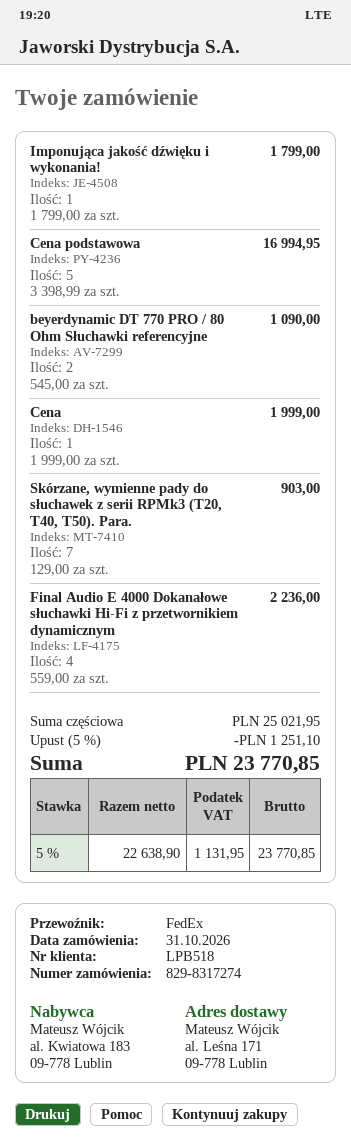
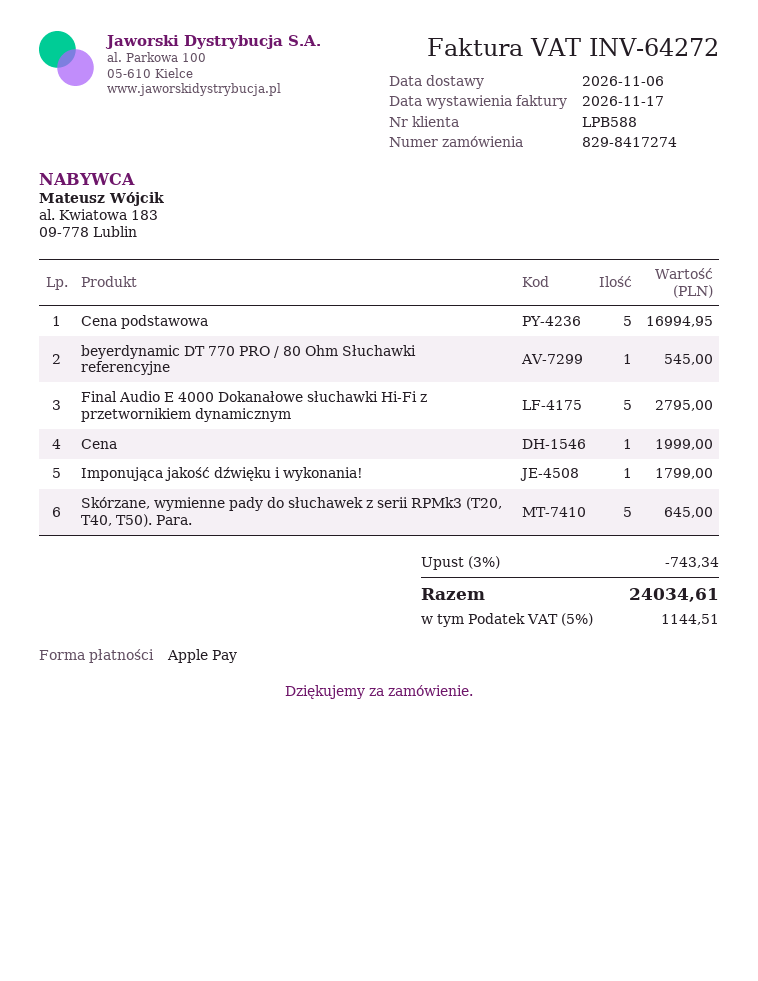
order number: 829-8317274 -> 829-8417274
customer number: LPB518 -> LPB588
beyerdynamic DT 770 PRO / 80 Ohm Słuchawki referencyjne: 2 for 1090.00 -> 1 for 545.00
Skórzane, wymienne pady do słuchawek z serii RPMk3 (T20, T40, T50). Para.: 7 for 903.00 -> 5 for 645.00
Final Audio E 4000 Dokanałowe słuchawki Hi-Fi z przetwornikiem dynamicznym: 4 for 2236.00 -> 5 for 2795.00
discount: 5% = 1251.10 -> 3% = 743.34
tax: 5% = 1131.95 -> 5% = 1144.51
total: 23770.85 -> 24034.61

